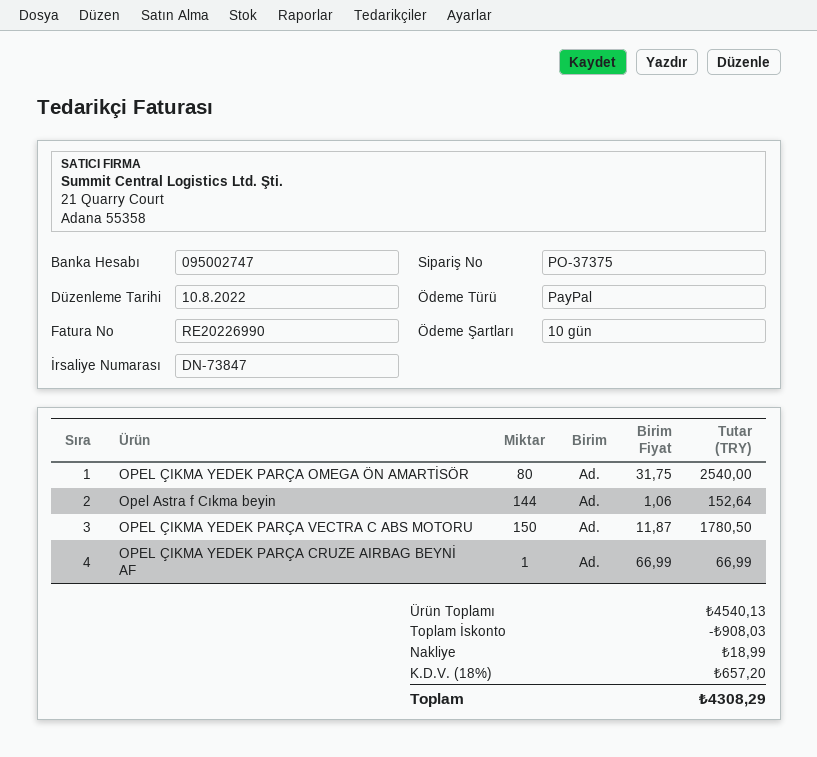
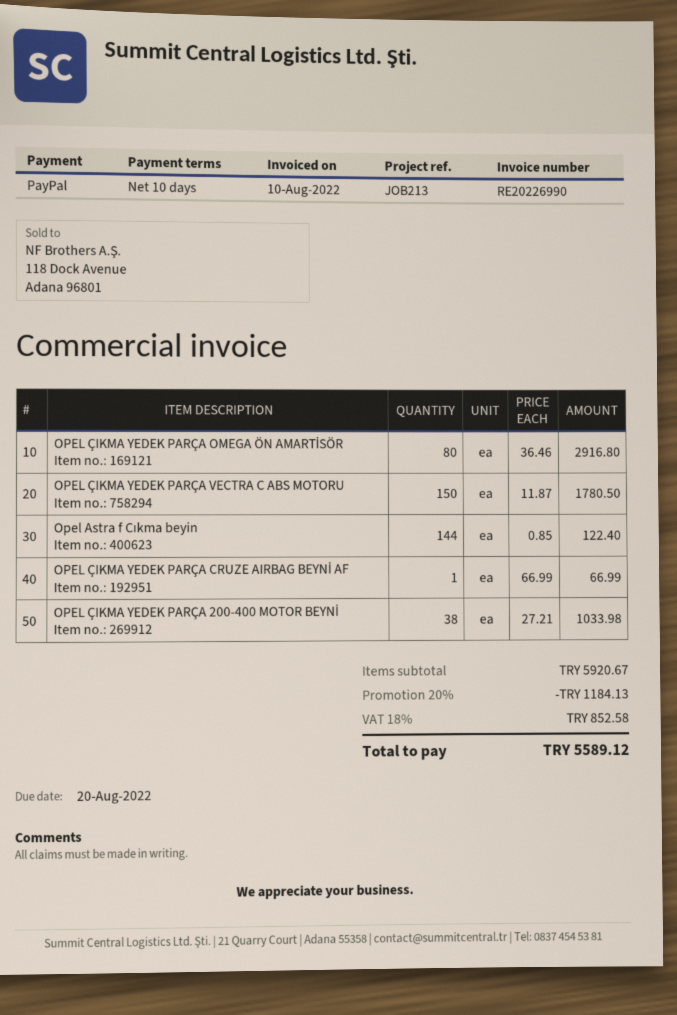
OPEL ÇIKMA YEDEK PARÇA OMEGA ÖN AMARTİSÖR: 80 x 31.75 = 2540.00 -> 80 x 36.46 = 2916.80
Opel Astra f Cıkma beyin: 144 x 1.06 = 152.64 -> 144 x 0.85 = 122.40
OPEL ÇIKMA YEDEK PARÇA 200-400 MOTOR BEYNİ: none -> 38 x 27.21 = 1033.98
subtotal: 4540.13 -> 5920.67
discount: 908.03 -> 1184.13
shipping: 18.99 -> none
tax: 18% = 657.20 -> 18% = 852.58
total: 4308.29 -> 5589.12

